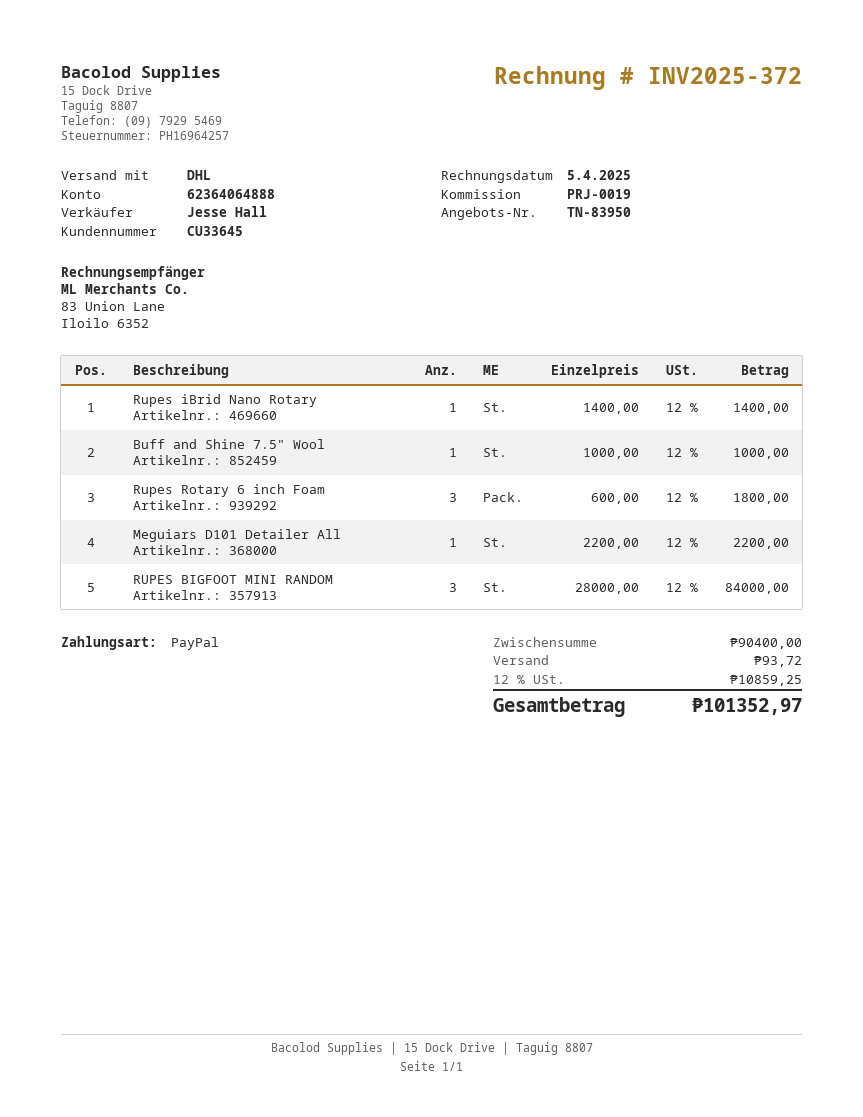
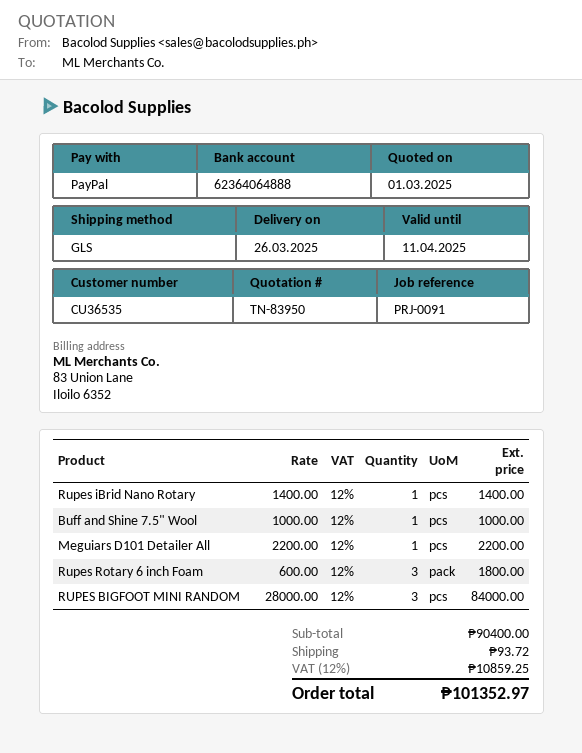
customer number: CU33645 -> CU36535
reference: PRJ-0019 -> PRJ-0091
shipping method: DHL -> GLS

